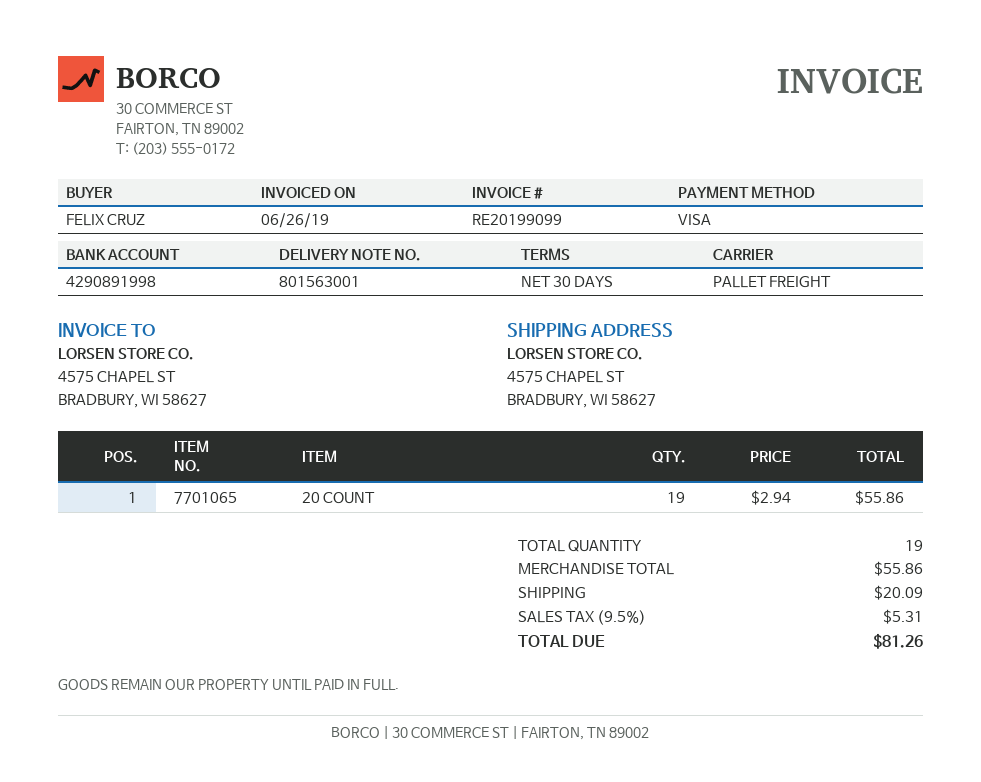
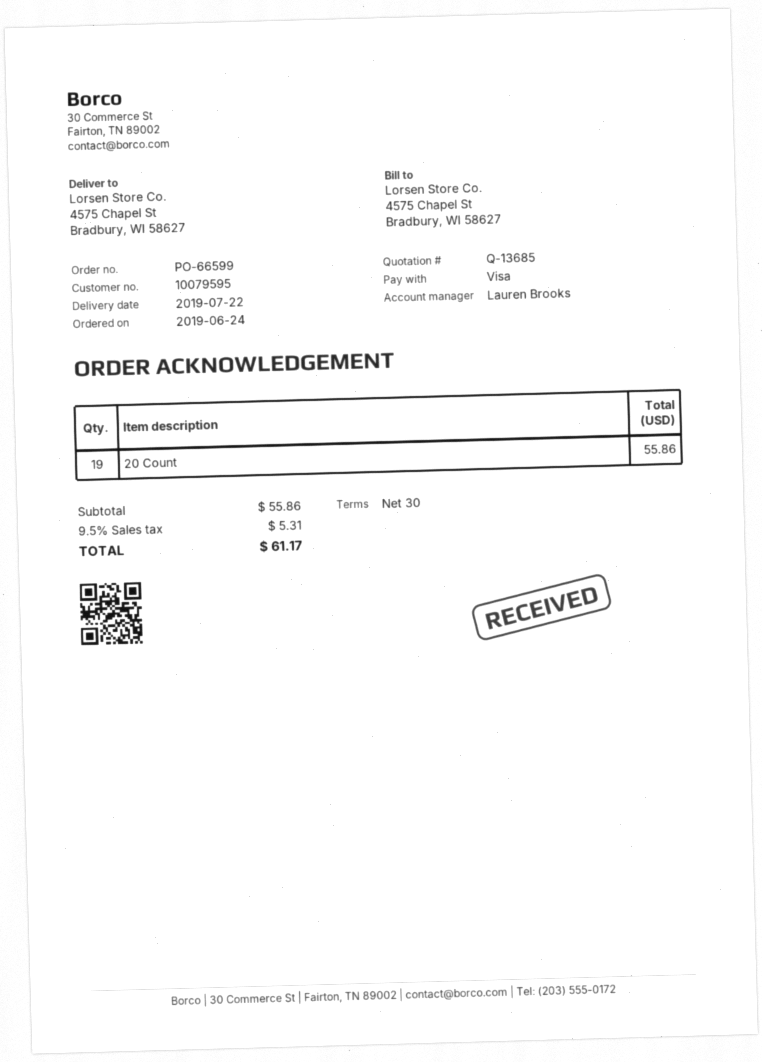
shipping: 20.09 -> none
total: 81.26 -> 61.17

